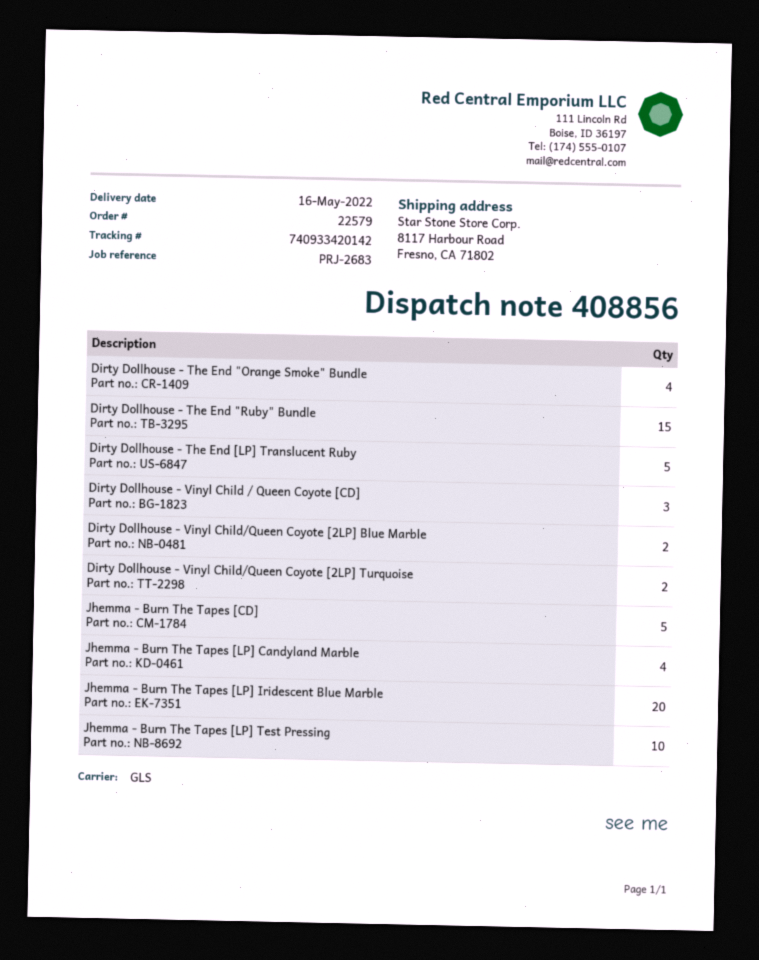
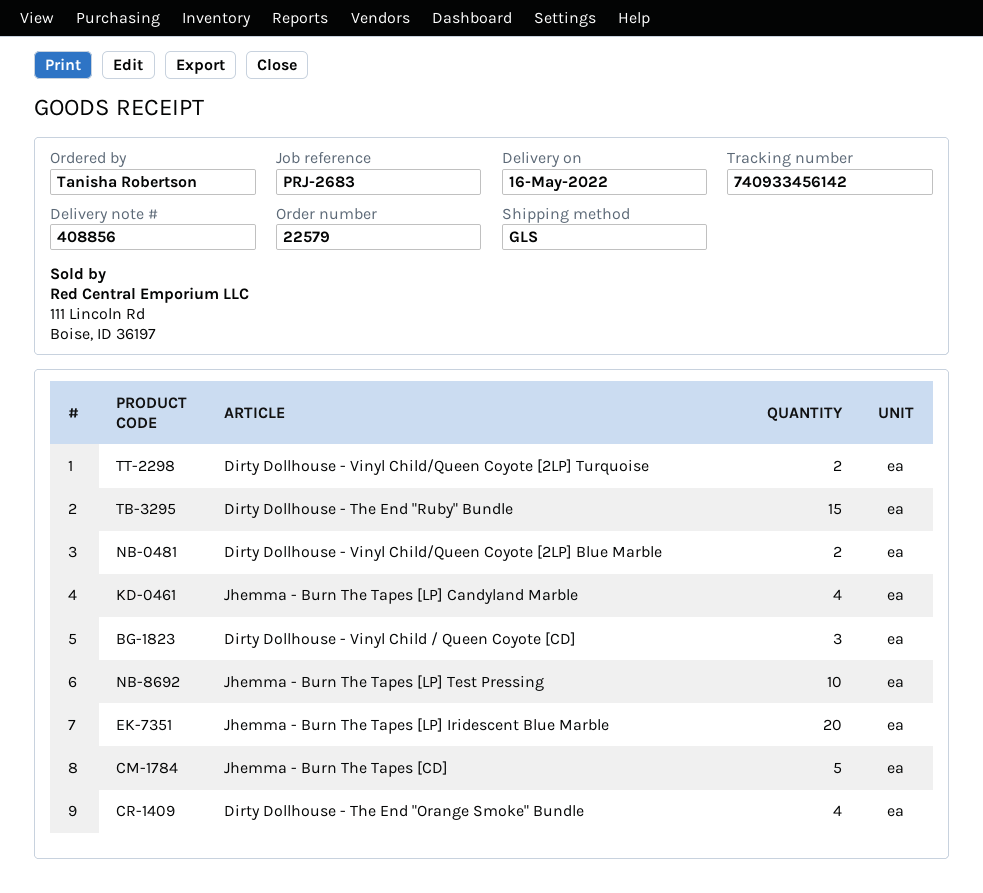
tracking number: 740933420142 -> 740933456142
Dirty Dollhouse - The End [LP] Translucent Ruby: 5 -> none

